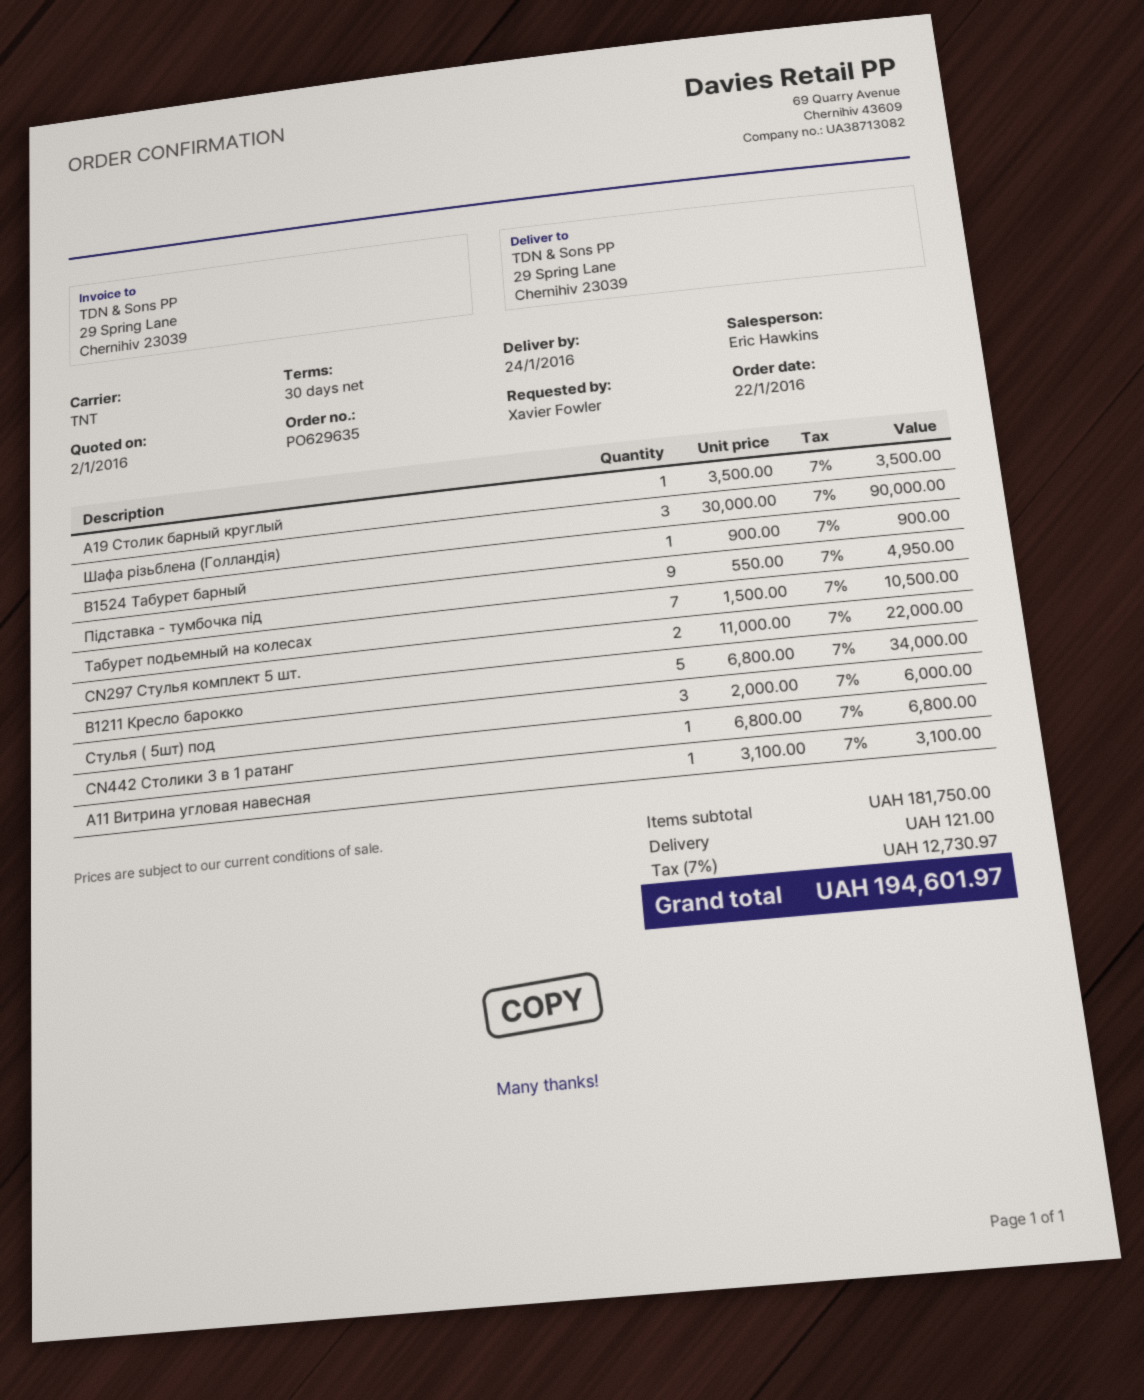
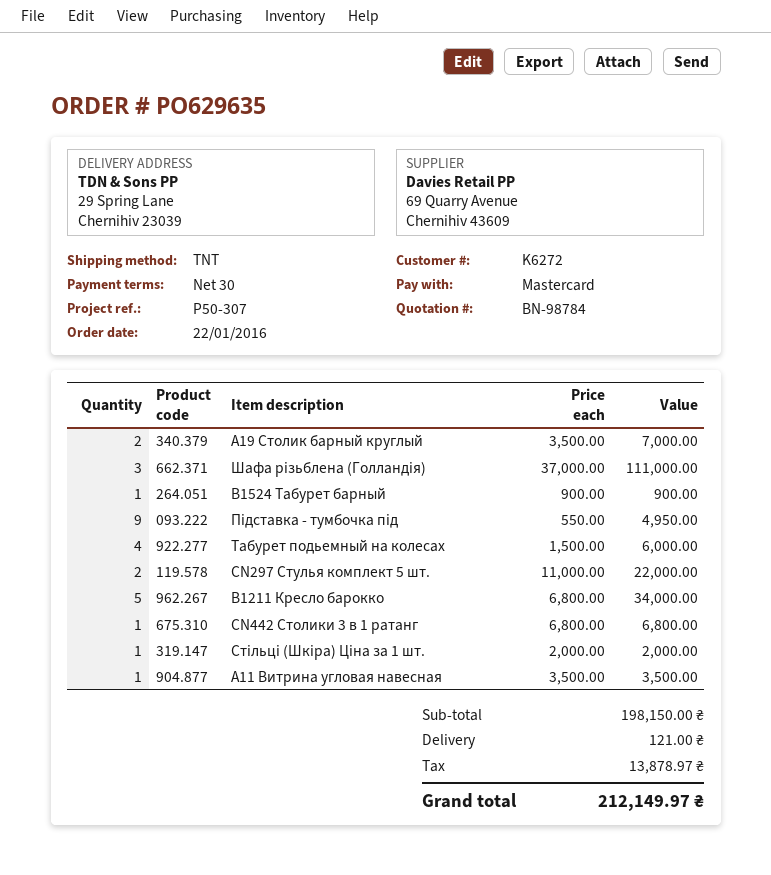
А19 Столик барный круглый: 1 x 3500.00 = 3500.00 -> 2 x 3500.00 = 7000.00
Шафа різьблена (Голландія): 3 x 30000.00 = 90000.00 -> 3 x 37000.00 = 111000.00
Табурет подьемный на колесах: 7 x 1500.00 = 10500.00 -> 4 x 1500.00 = 6000.00
Стулья ( 5шт) под: 3 x 2000.00 = 6000.00 -> none
А11 Витрина угловая навесная: 1 x 3100.00 = 3100.00 -> 1 x 3500.00 = 3500.00
Стільці (Шкіра) Ціна за 1 шт.: none -> 1 x 2000.00 = 2000.00
subtotal: 181750.00 -> 198150.00
tax: 12730.97 -> 13878.97
total: 194601.97 -> 212149.97

